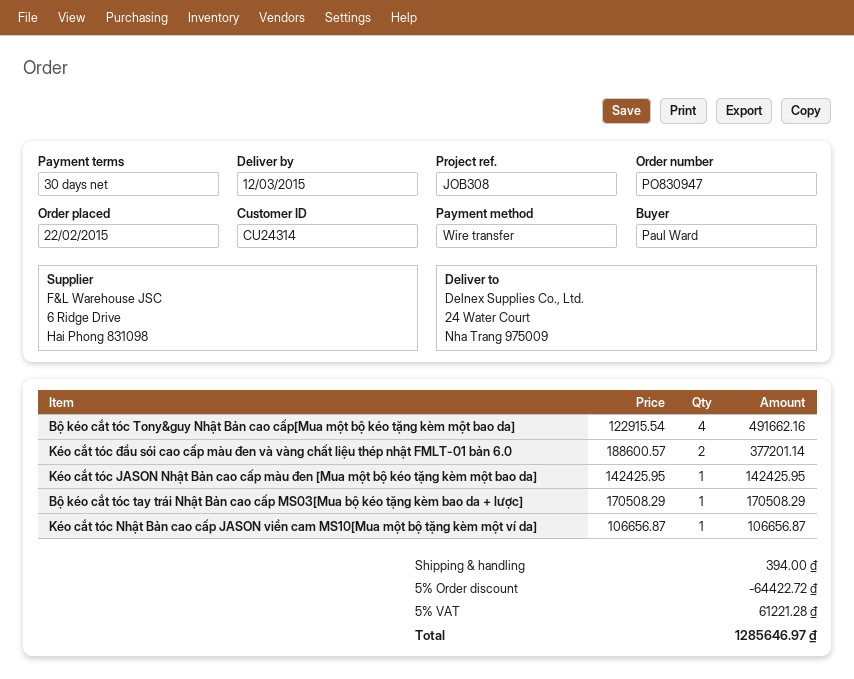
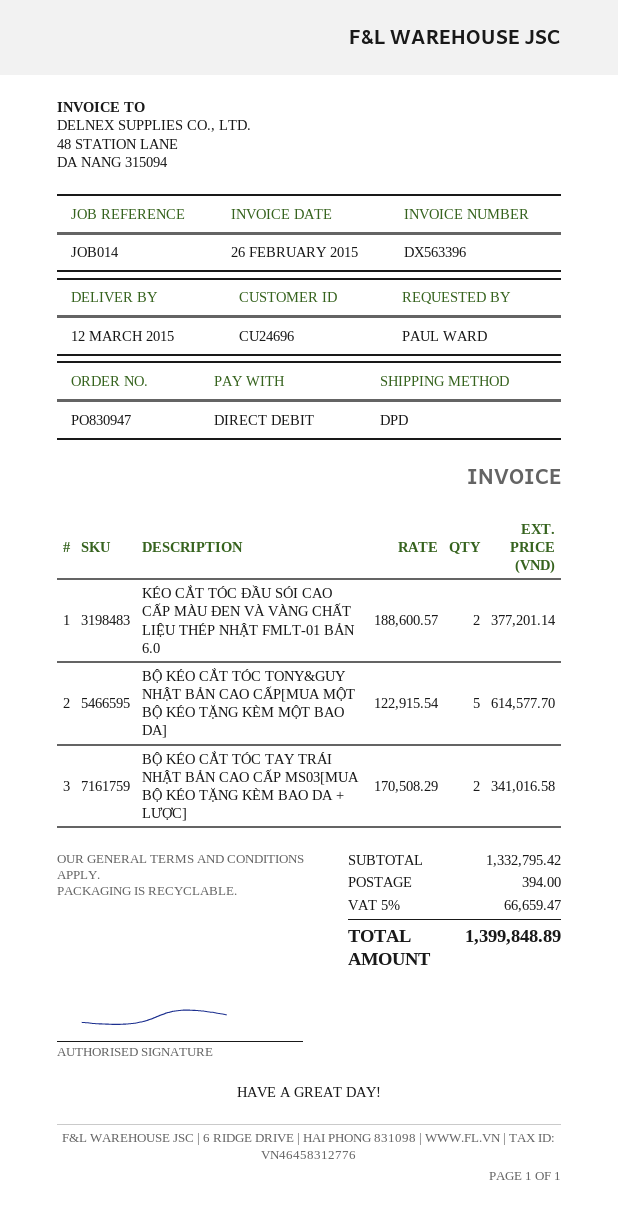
customer number: CU24314 -> CU24696
reference: JOB308 -> JOB014
payment method: bank transfer -> direct debit
Bộ kéo cắt tóc Tony&guy Nhật Bản cao cấp[Mua một bộ kéo tặng kèm một bao da]: 4 x 122915.54 = 491662.16 -> 5 x 122915.54 = 614577.70
Kéo cắt tóc JASON Nhật Bản cao cấp màu đen [Mua một bộ kéo tặng kèm một bao da]: 1 x 142425.95 = 142425.95 -> none
Bộ kéo cắt tóc tay trái Nhật Bản cao cấp MS03[Mua bộ kéo tặng kèm bao da + lược]: 1 x 170508.29 = 170508.29 -> 2 x 170508.29 = 341016.58
Kéo cắt tóc Nhật Bản cao cấp JASON viền cam MS10[Mua một bộ tặng kèm một ví da]: 1 x 106656.87 = 106656.87 -> none
discount: 5% = 64422.72 -> none
tax: 5% = 61221.28 -> 5% = 66659.47
total: 1285646.97 -> 1399848.89

